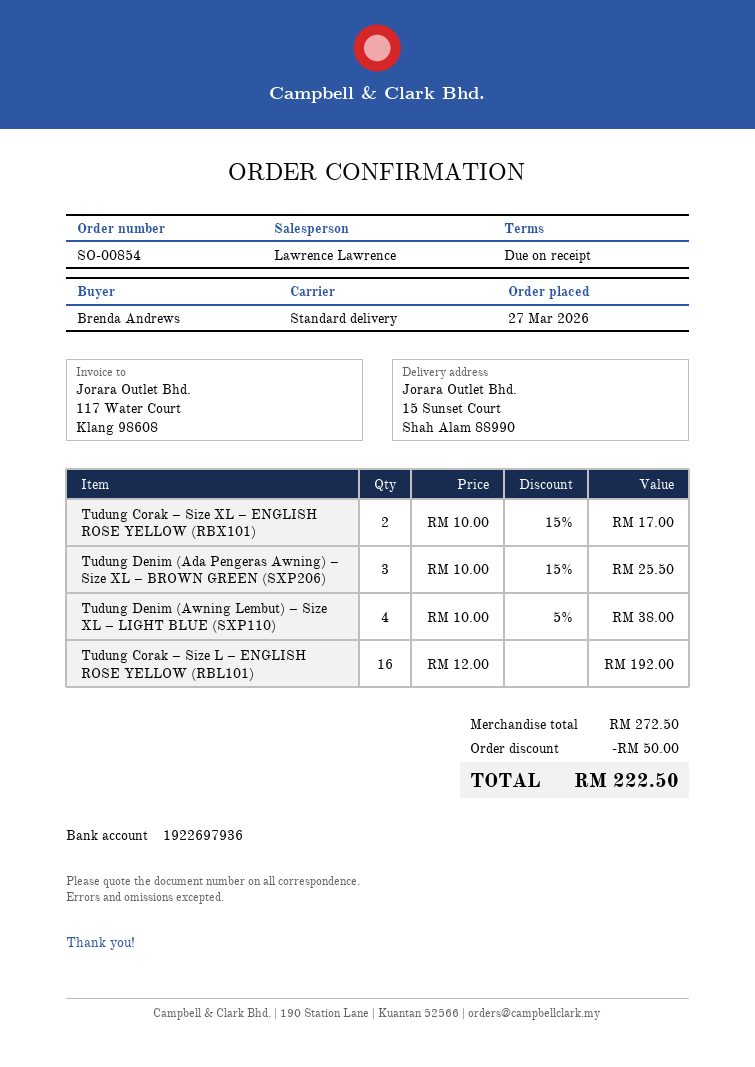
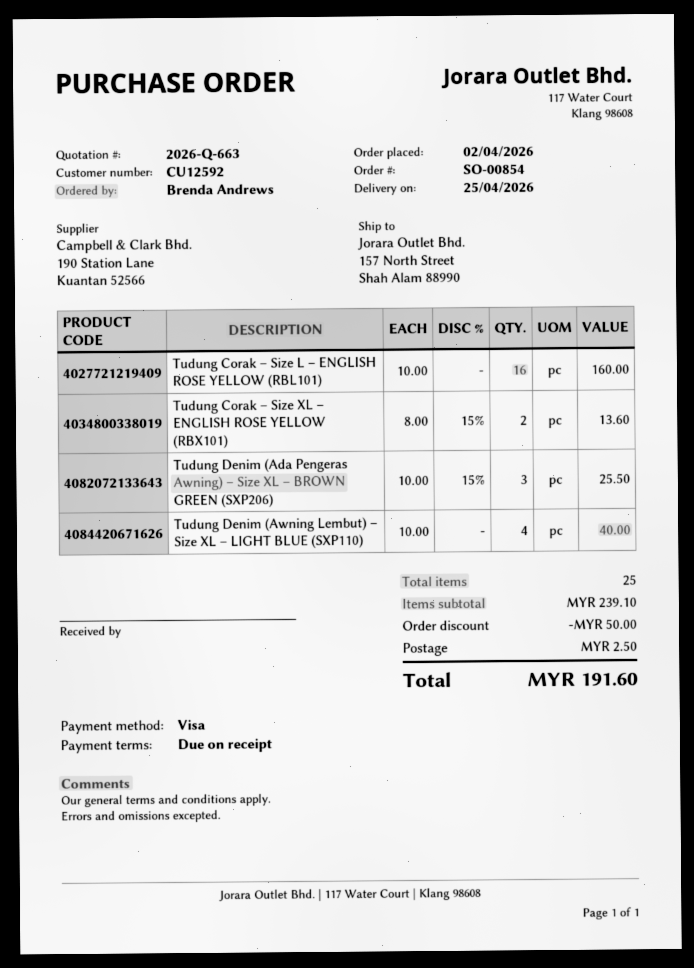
order date: 2026-03-27 -> 2026-04-02
ship to: 15 Sunset Court, Shah Alam 88990 -> 157 North Street, Shah Alam 88990
Tudung Corak – Size XL – ENGLISH ROSE YELLOW (RBX101): 2 x 10.00 - 15% = 17.00 -> 2 x 8.00 - 15% = 13.60
Tudung Denim (Awning Lembut) – Size XL – LIGHT BLUE (SXP110): 4 x 10.00 - 5% = 38.00 -> 4 x 10.00 = 40.00
Tudung Corak – Size L – ENGLISH ROSE YELLOW (RBL101): 16 x 12.00 = 192.00 -> 16 x 10.00 = 160.00
subtotal: 272.50 -> 239.10
shipping: none -> 2.50
total: 222.50 -> 191.60

